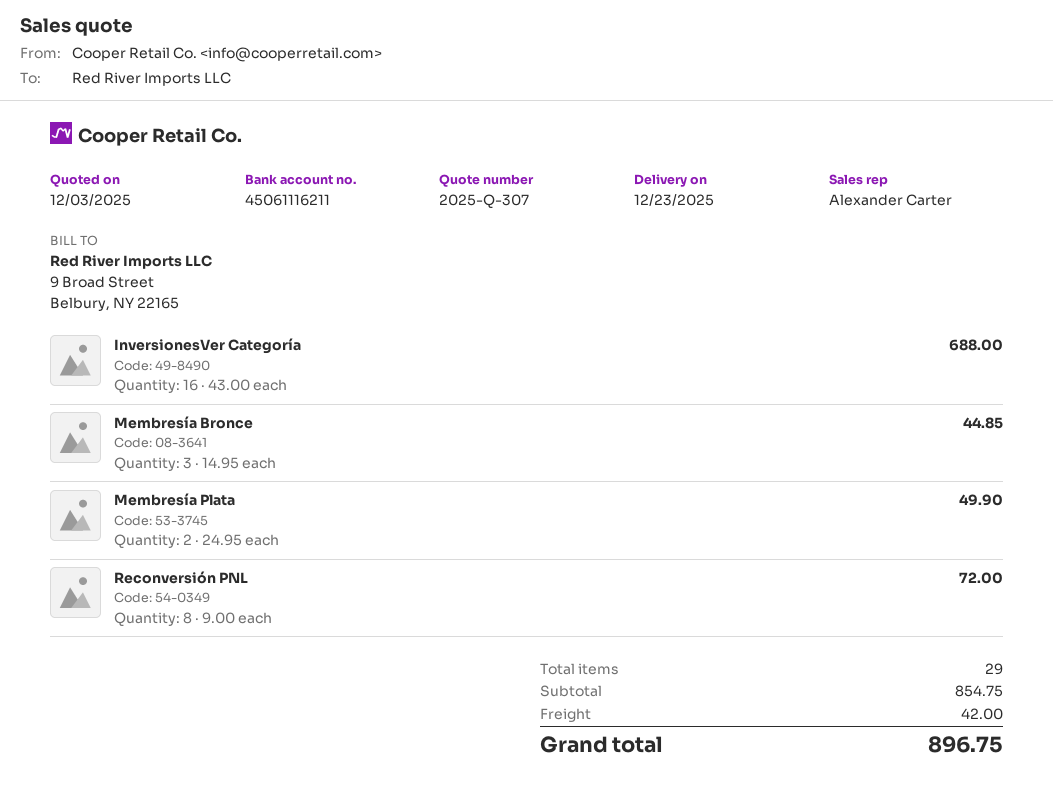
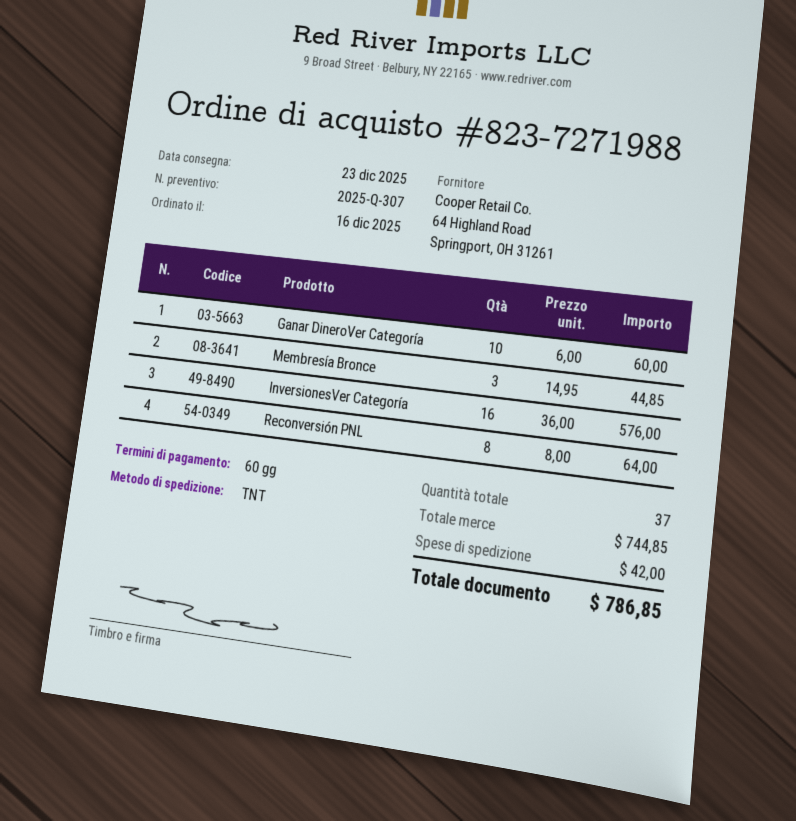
InversionesVer Categoría: 16 x 43.00 = 688.00 -> 16 x 36.00 = 576.00
Membresía Plata: 2 x 24.95 = 49.90 -> none
Reconversión PNL: 8 x 9.00 = 72.00 -> 8 x 8.00 = 64.00
Ganar DineroVer Categoría: none -> 10 x 6.00 = 60.00
total quantity: 29 -> 37
subtotal: 854.75 -> 744.85
total: 896.75 -> 786.85

